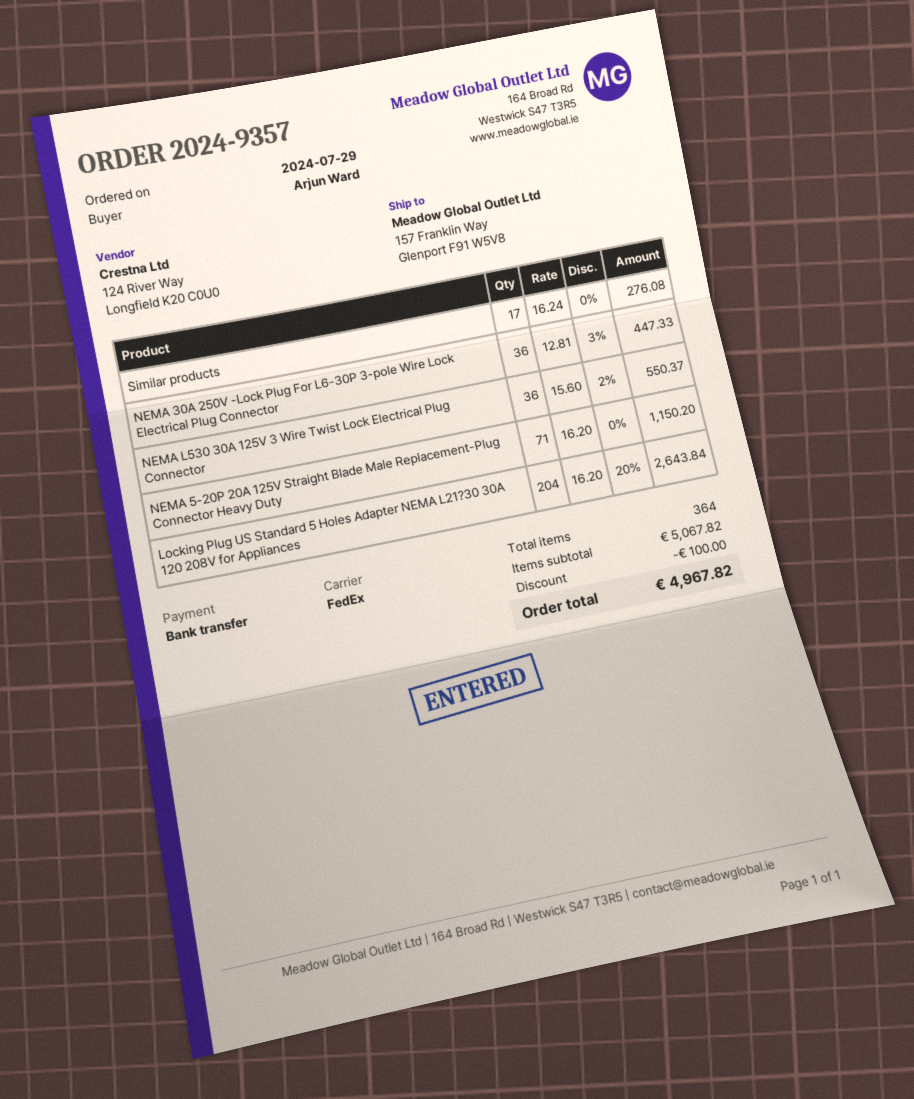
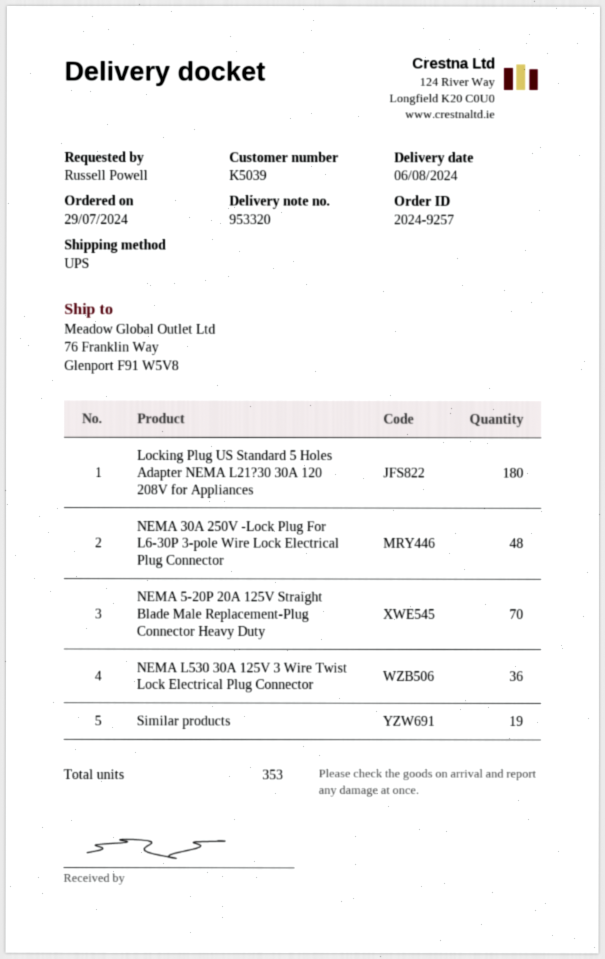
order number: 2024-9357 -> 2024-9257
ordered by: Arjun Ward -> Russell Powell
shipping method: FedEx -> UPS
ship to: 157 Franklin Way, Glenport F91 W5V8 -> 76 Franklin Way, Glenport F91 W5V8
Similar products: 17 -> 19
NEMA 30A 250V -Lock Plug For L6-30P 3-pole Wire Lock Electrical Plug Connector: 36 -> 48
NEMA 5-20P 20A 125V Straight Blade Male Replacement-Plug Connector Heavy Duty: 71 -> 70
Locking Plug US Standard 5 Holes Adapter NEMA L21?30 30A 120 208V for Appliances: 204 -> 180
total quantity: 364 -> 353

